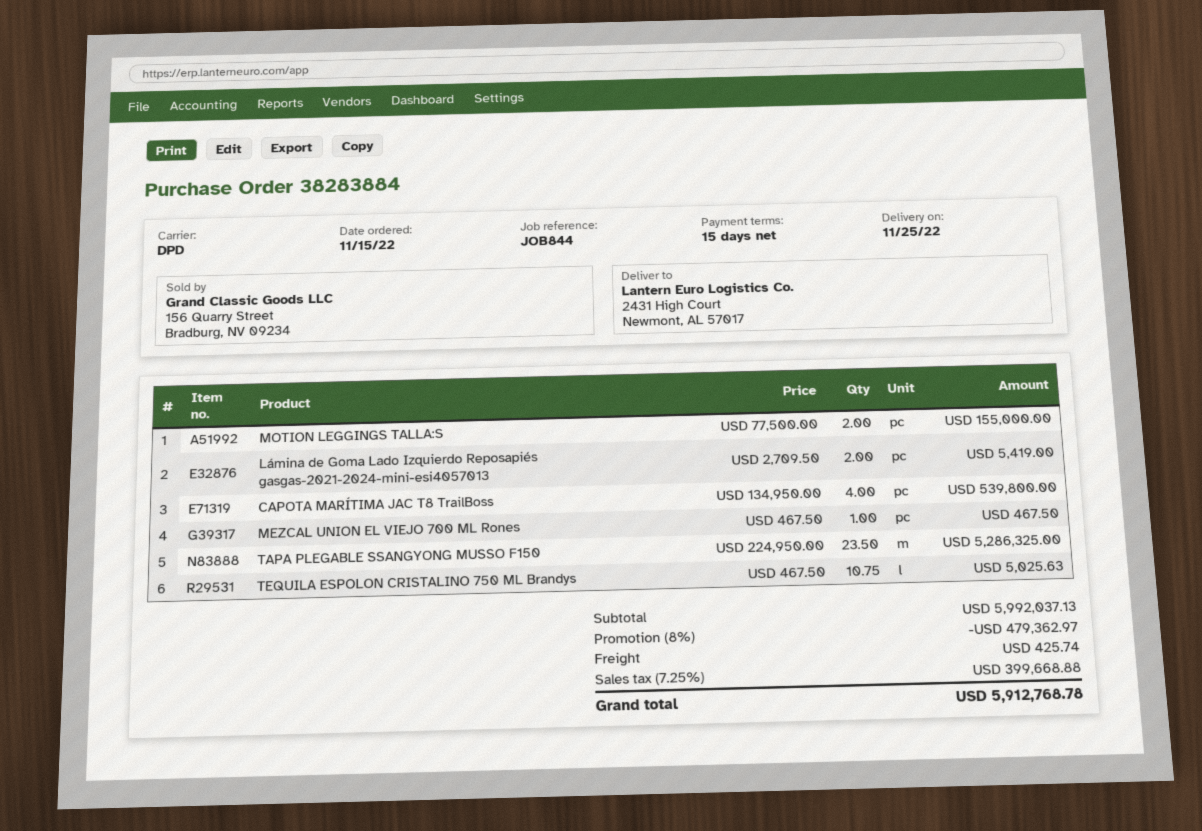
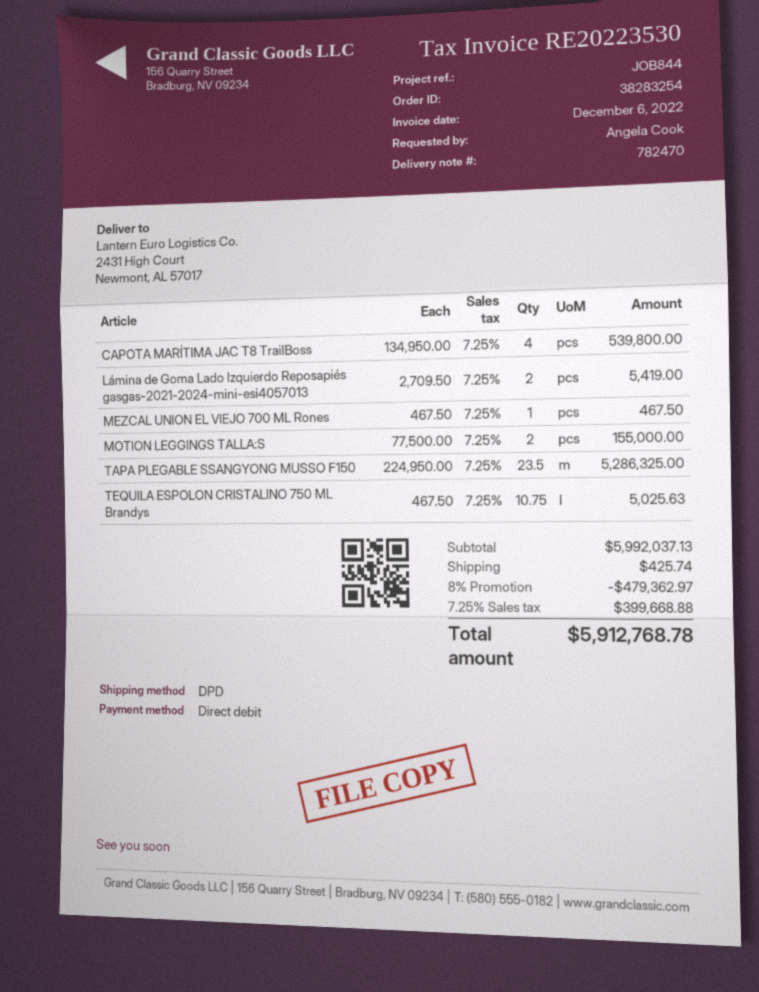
order number: 38283884 -> 38283254

